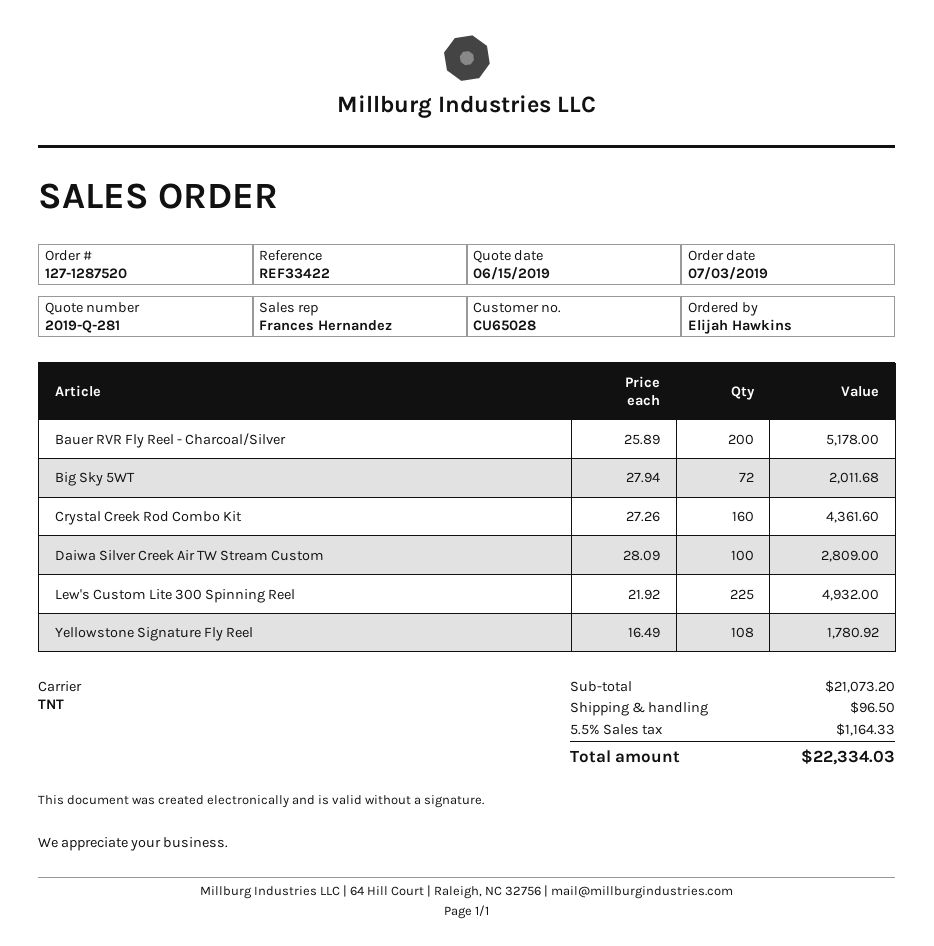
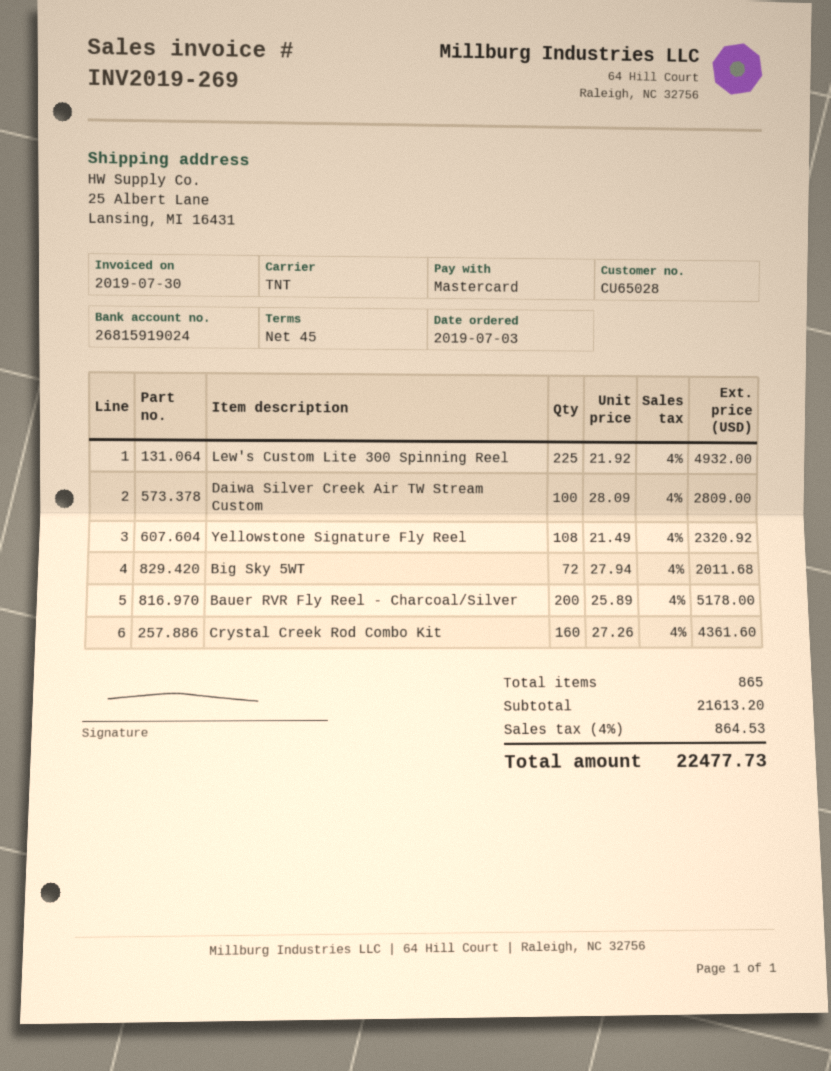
Yellowstone Signature Fly Reel: 108 x 16.49 = 1780.92 -> 108 x 21.49 = 2320.92
subtotal: 21073.20 -> 21613.20
shipping: 96.50 -> none
tax: 5.5% = 1164.33 -> 4% = 864.53
total: 22334.03 -> 22477.73

